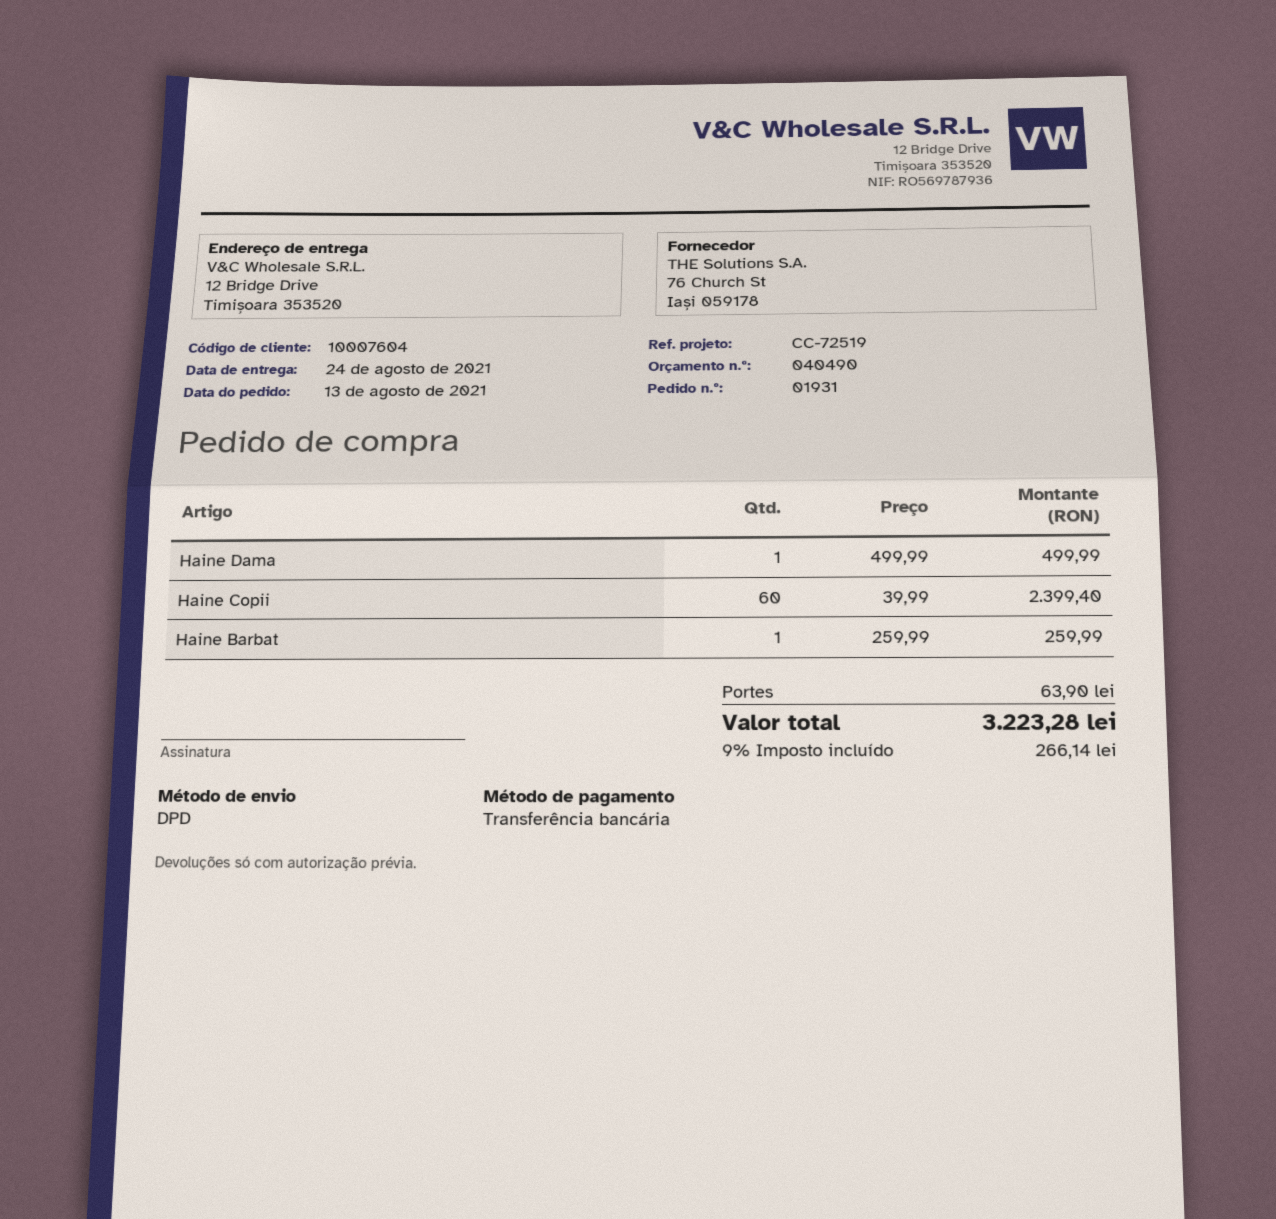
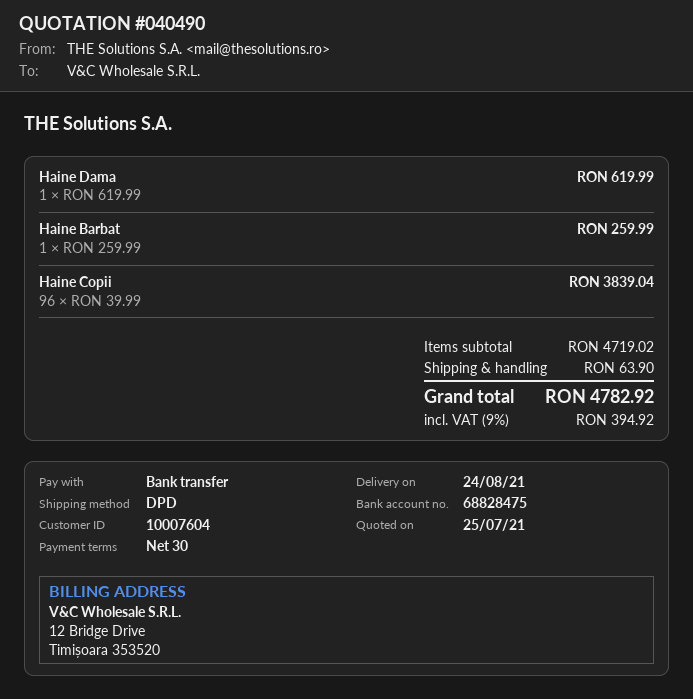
Haine Dama: 1 x 499.99 = 499.99 -> 1 x 619.99 = 619.99
Haine Copii: 60 x 39.99 = 2399.40 -> 96 x 39.99 = 3839.04
tax: 9% = 266.14 -> 9% = 394.92
total: 3223.28 -> 4782.92

